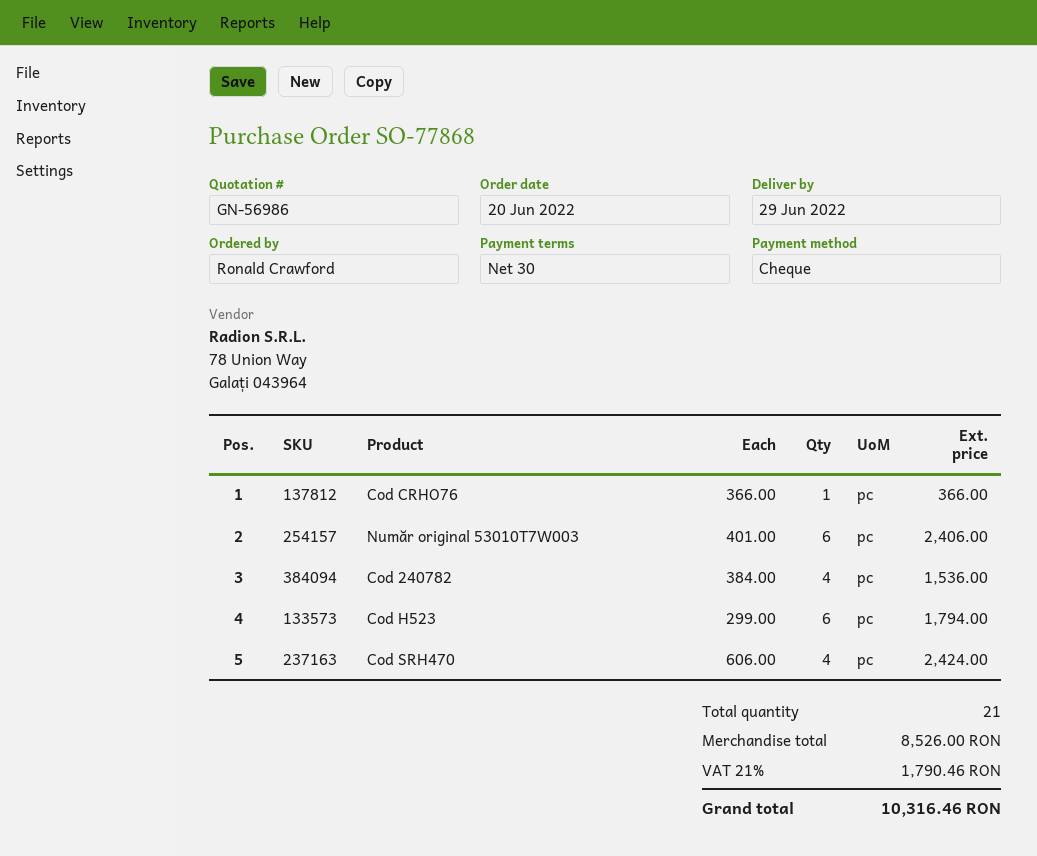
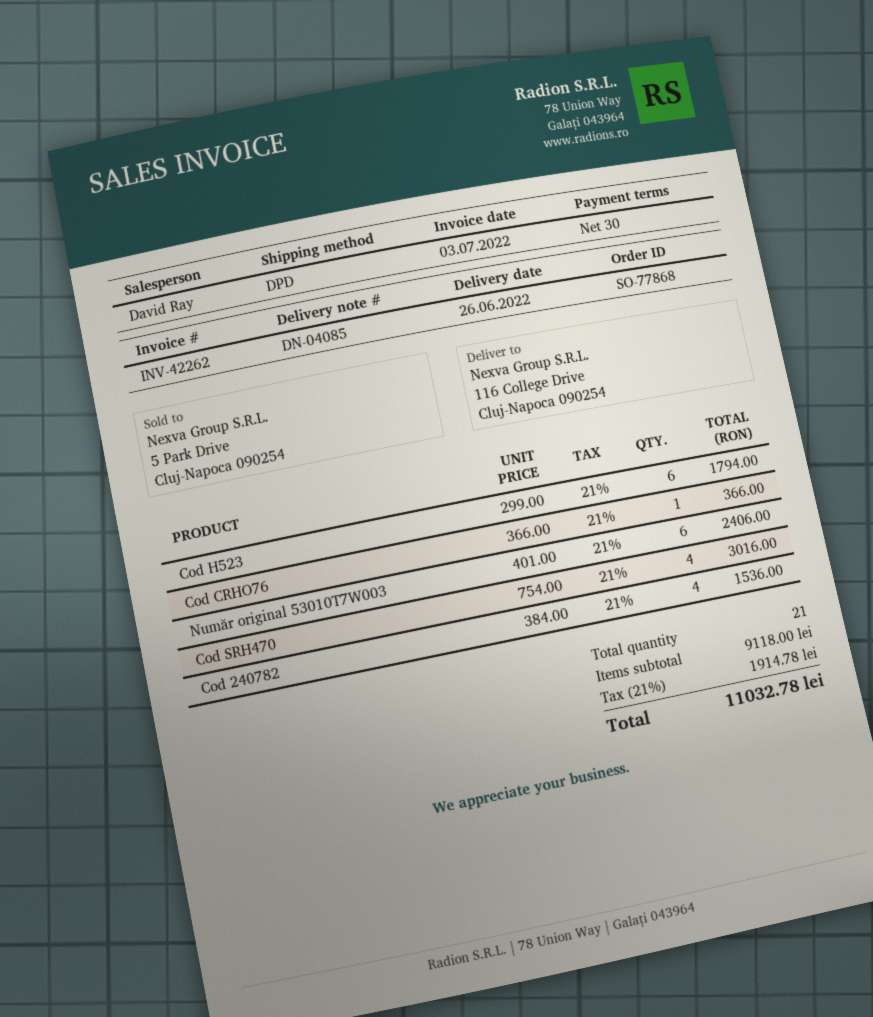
delivery date: 2022-06-29 -> 2022-06-26
Cod SRH470: 4 x 606.00 = 2424.00 -> 4 x 754.00 = 3016.00
subtotal: 8526.00 -> 9118.00
tax: 21% = 1790.46 -> 21% = 1914.78
total: 10316.46 -> 11032.78

